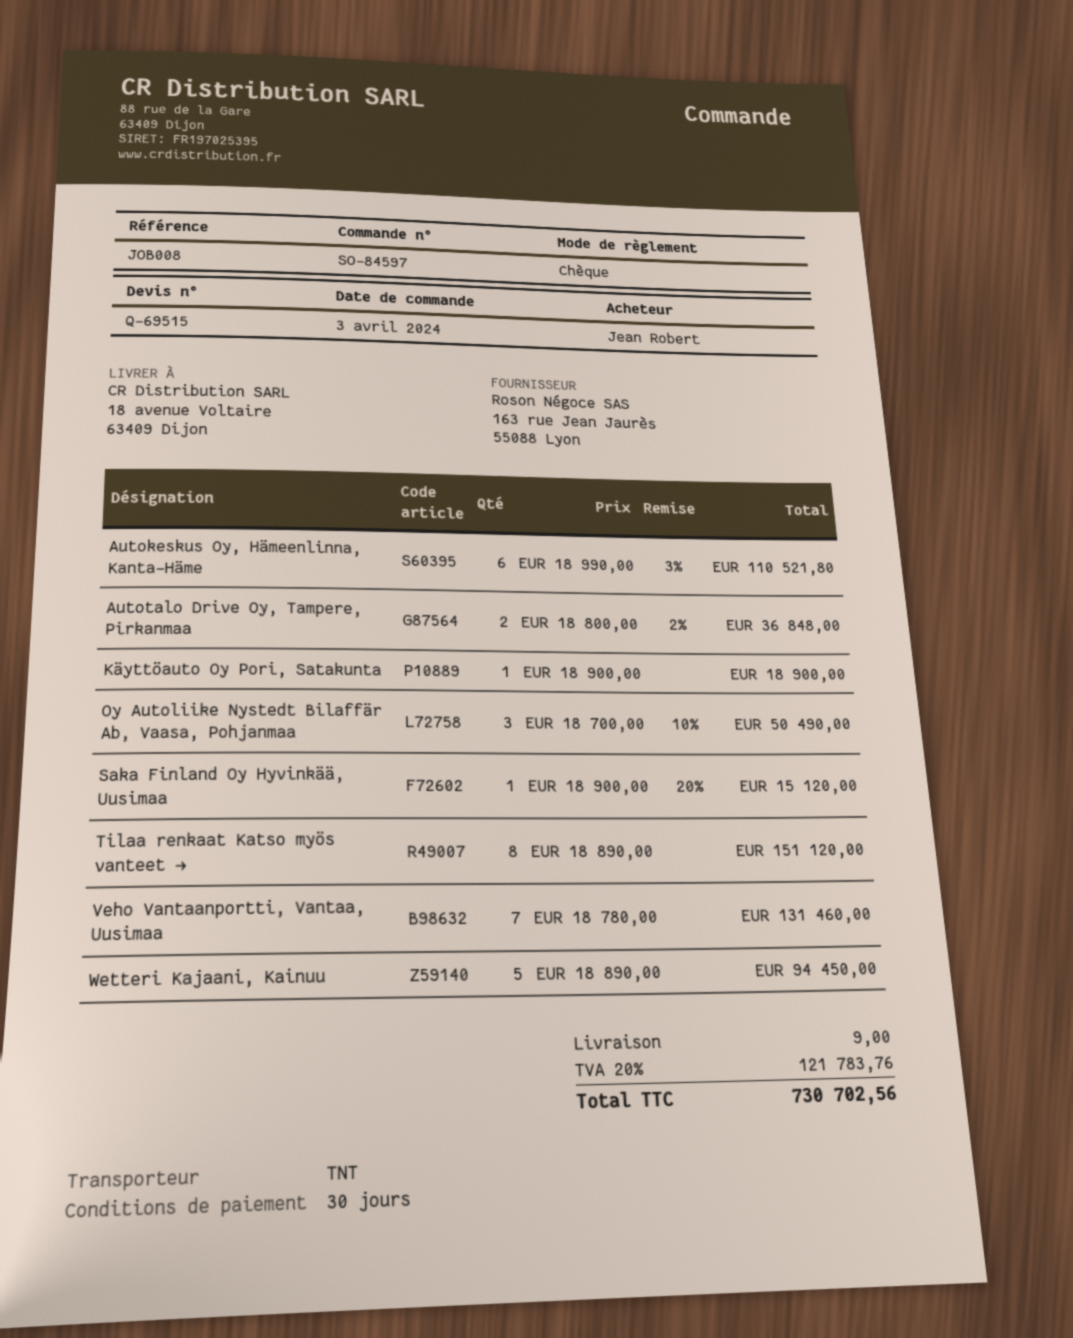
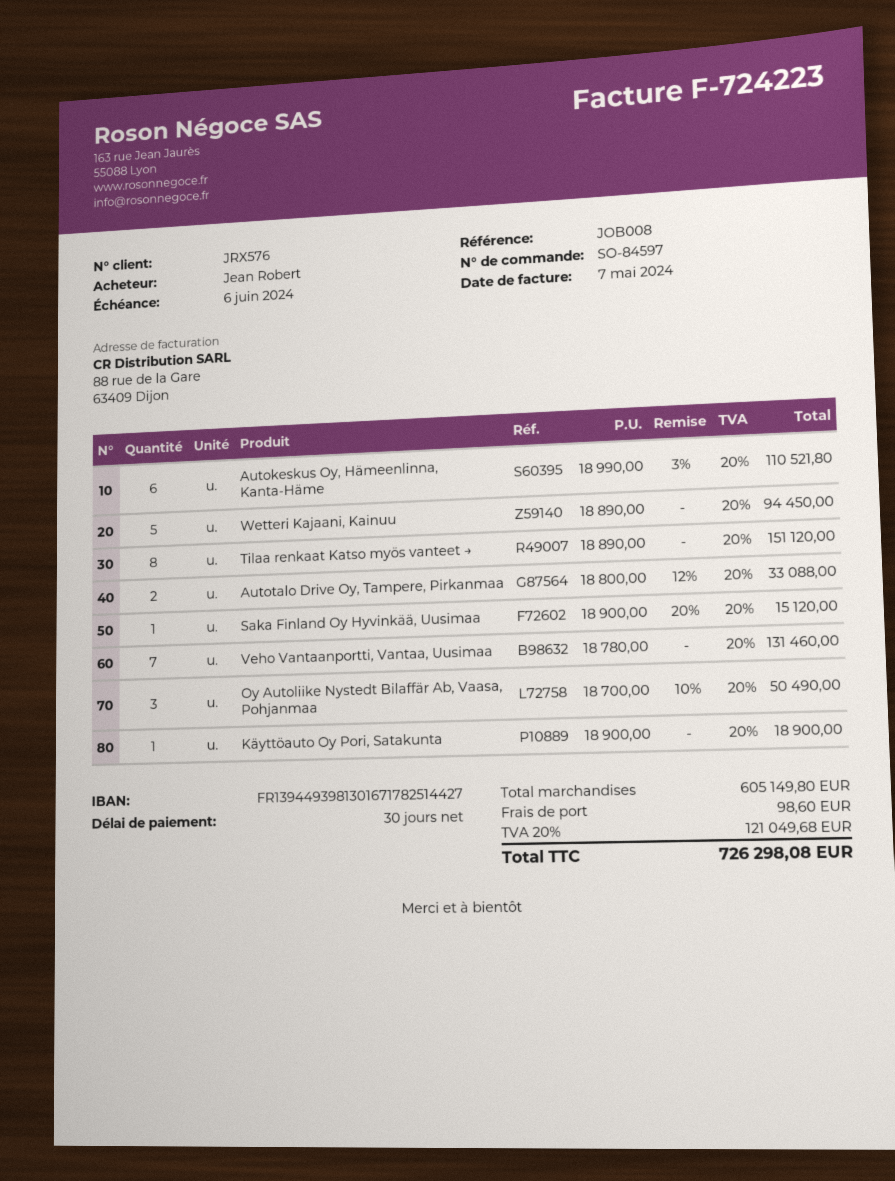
Autotalo Drive Oy, Tampere, Pirkanmaa: 2 x 18800.00 - 2% = 36848.00 -> 2 x 18800.00 - 12% = 33088.00
shipping: 9.00 -> 98.60
tax: 20% = 121783.76 -> 20% = 121049.68
total: 730702.56 -> 726298.08

